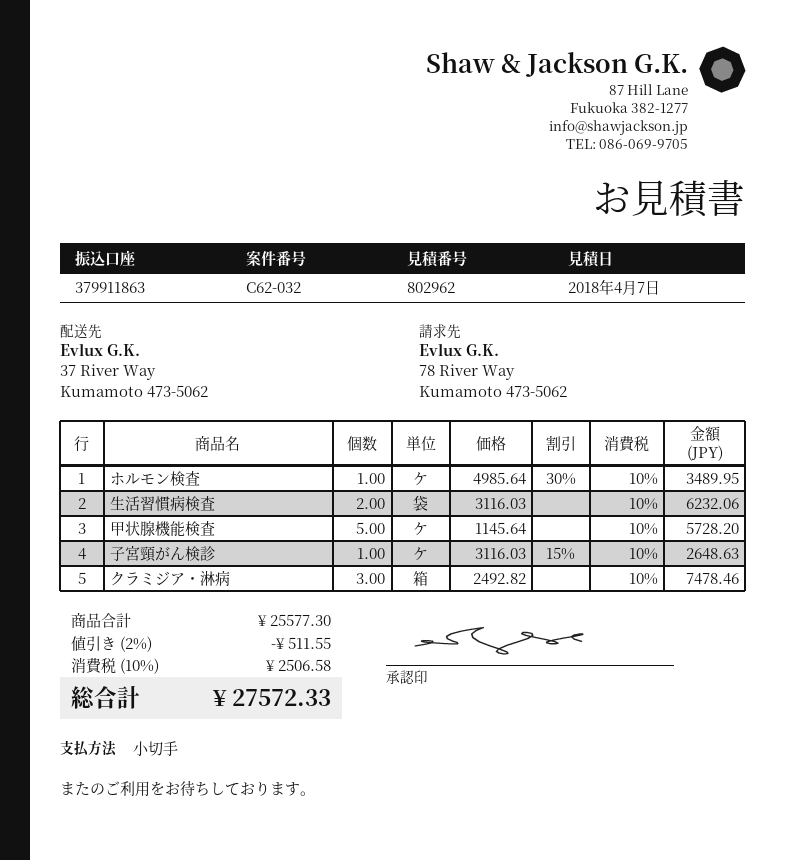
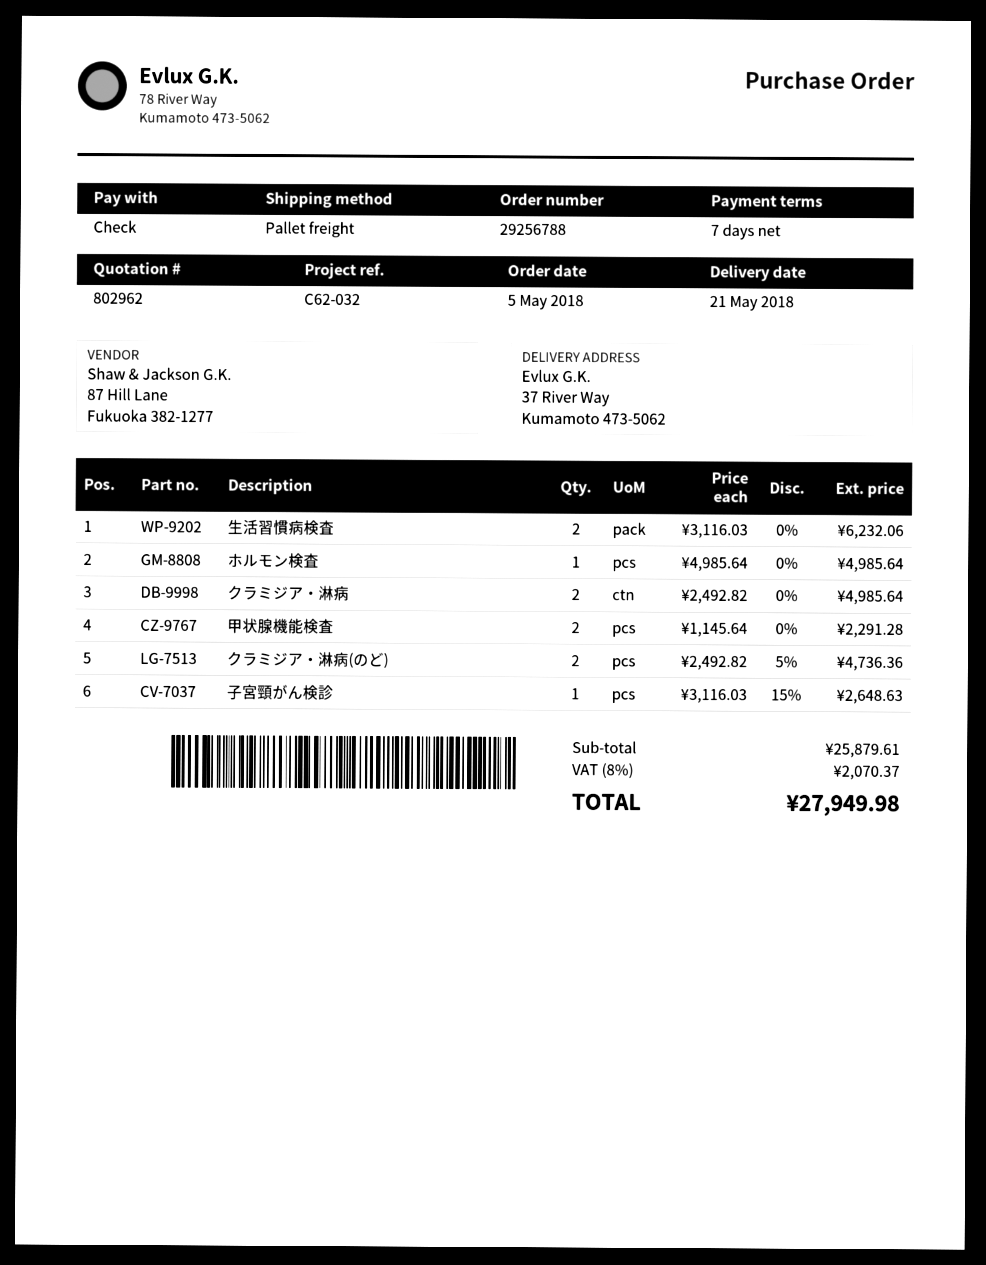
ホルモン検査: 1 x 4985.64 - 30% = 3489.95 -> 1 x 4985.64 = 4985.64
甲状腺機能検査: 5 x 1145.64 = 5728.20 -> 2 x 1145.64 = 2291.28
クラミジア・淋病: 3 x 2492.82 = 7478.46 -> 2 x 2492.82 = 4985.64
クラミジア・淋病(のど): none -> 2 x 2492.82 - 5% = 4736.36
subtotal: 25577.30 -> 25879.61
discount: 2% = 511.55 -> none
tax: 10% = 2506.58 -> 8% = 2070.37
total: 27572.33 -> 27949.98

